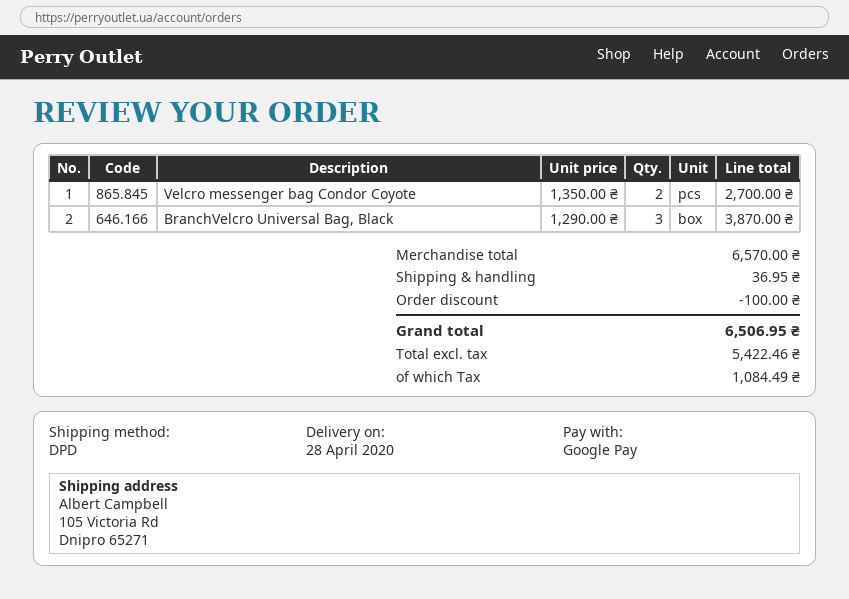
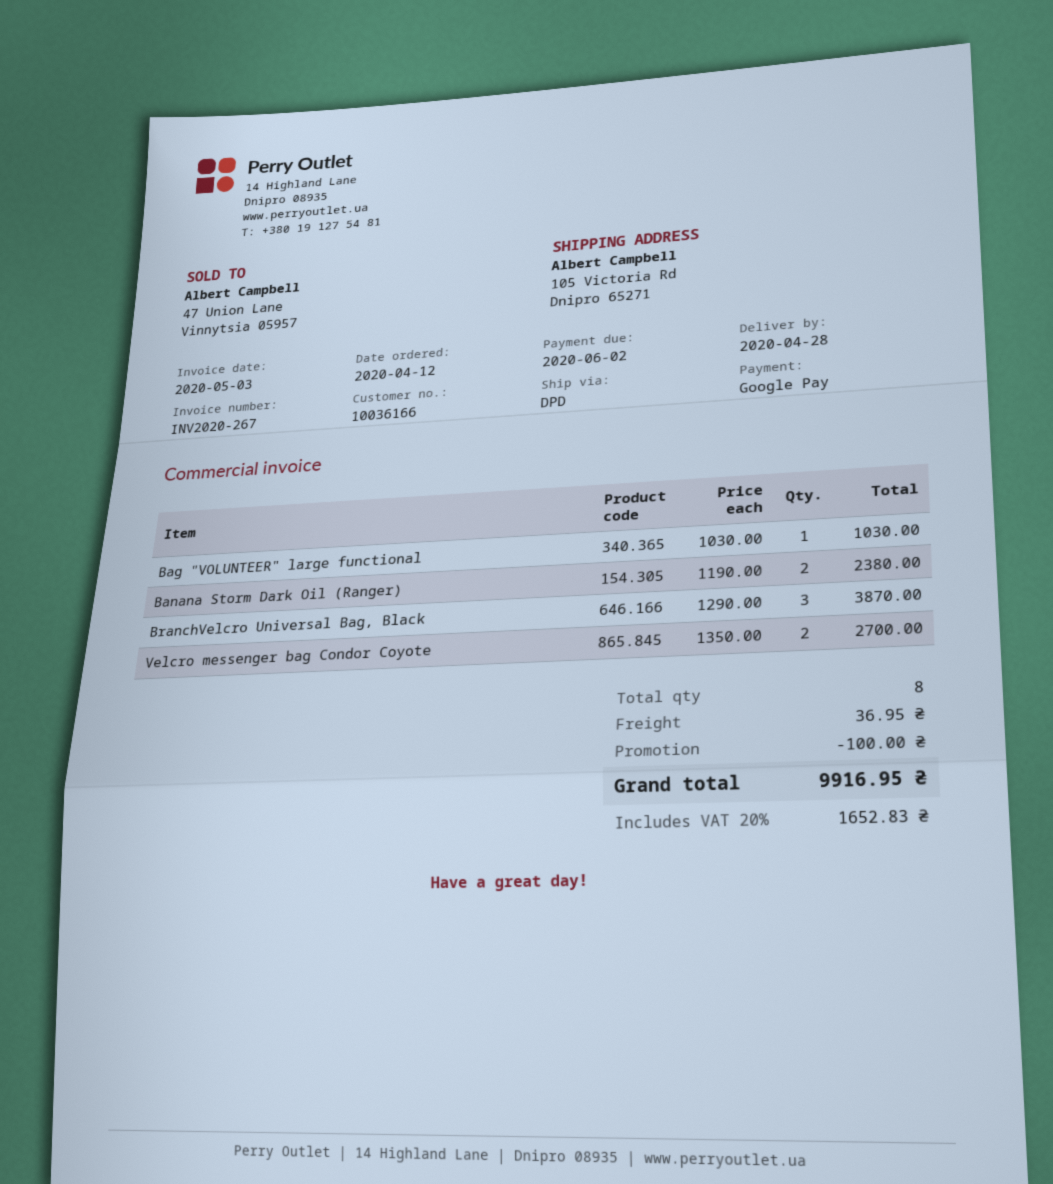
Bag "VOLUNTEER" large functional: none -> 1 x 1030.00 = 1030.00
Banana Storm Dark Oil (Ranger): none -> 2 x 1190.00 = 2380.00
tax: 1084.49 -> 1652.83
total: 6506.95 -> 9916.95

